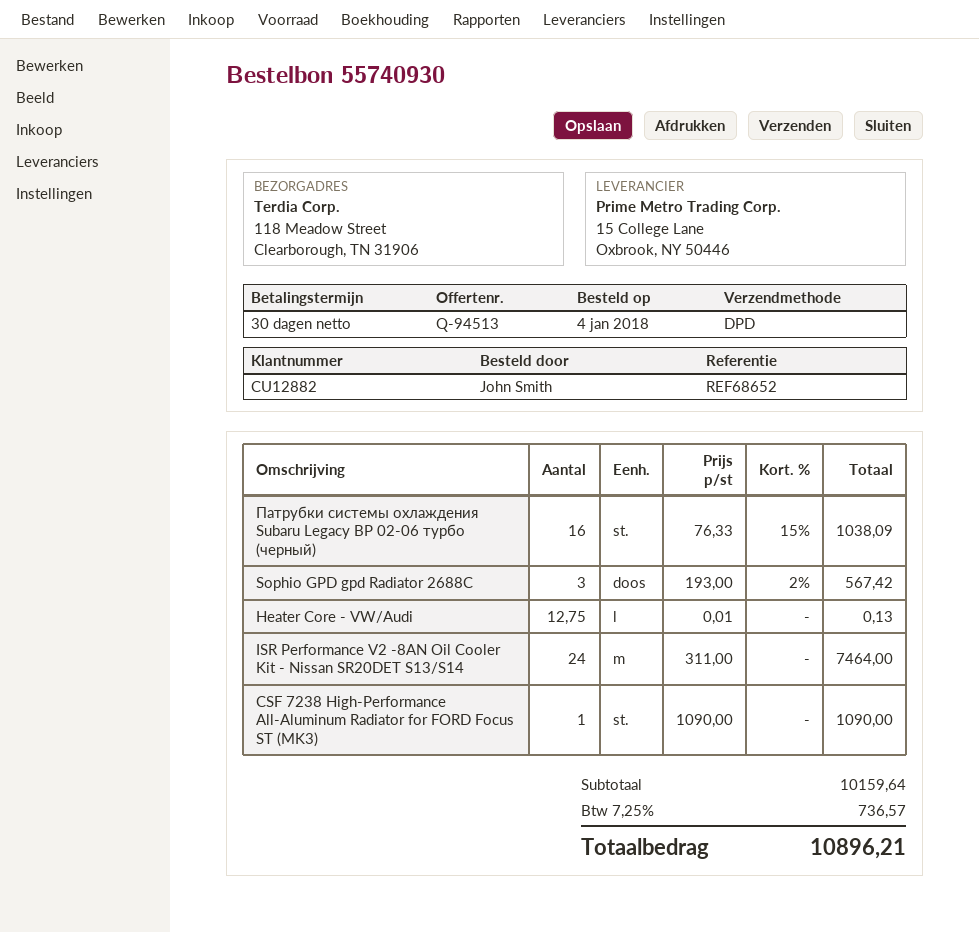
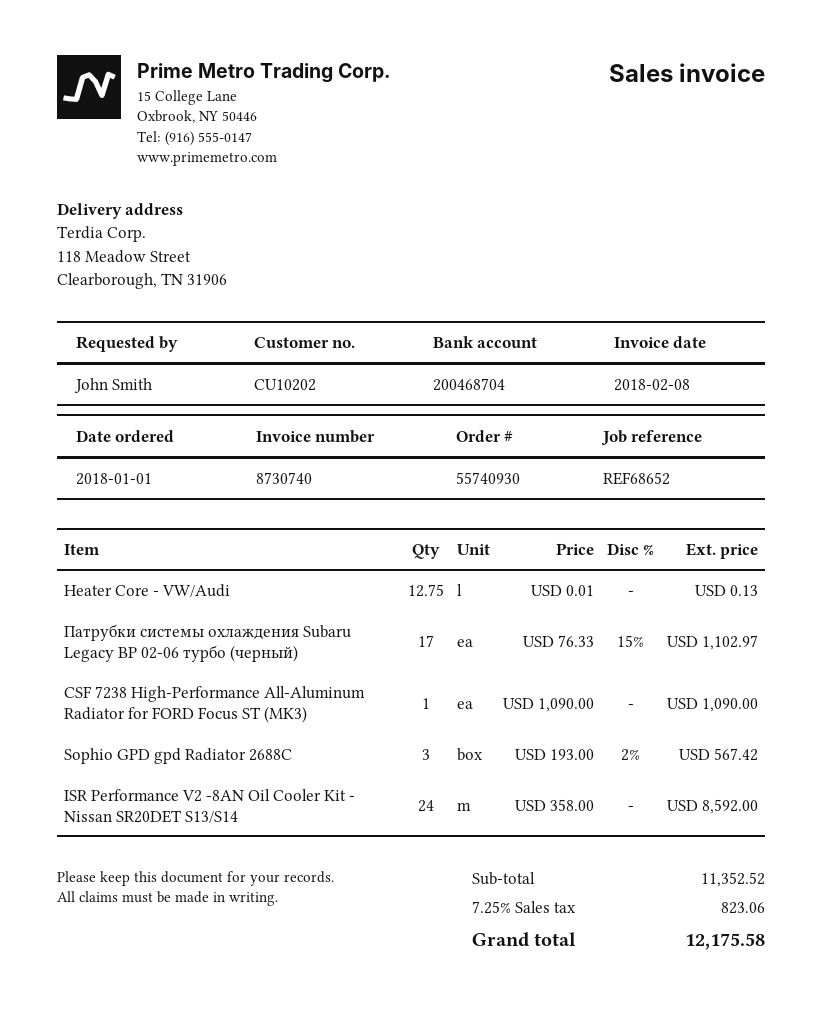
order date: 2018-01-04 -> 2018-01-01
customer number: CU12882 -> CU10202
Патрубки системы охлаждения Subaru Legacy BP 02-06 турбо (черный): 16 x 76.33 - 15% = 1038.09 -> 17 x 76.33 - 15% = 1102.97
ISR Performance V2 -8AN Oil Cooler Kit - Nissan SR20DET S13/S14: 24 x 311.00 = 7464.00 -> 24 x 358.00 = 8592.00
subtotal: 10159.64 -> 11352.52
tax: 7.25% = 736.57 -> 7.25% = 823.06
total: 10896.21 -> 12175.58

